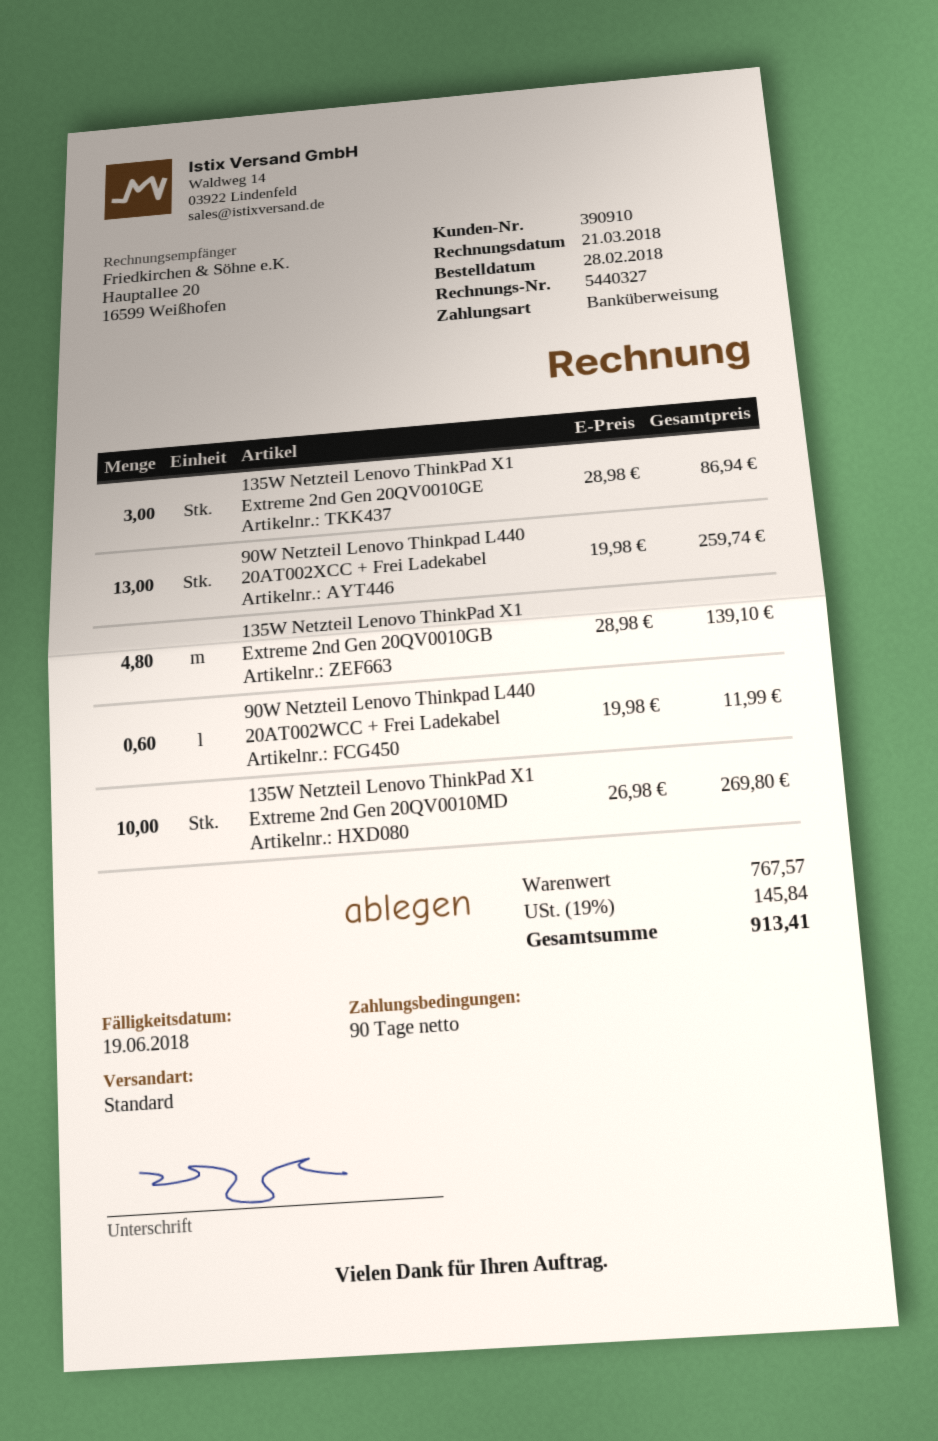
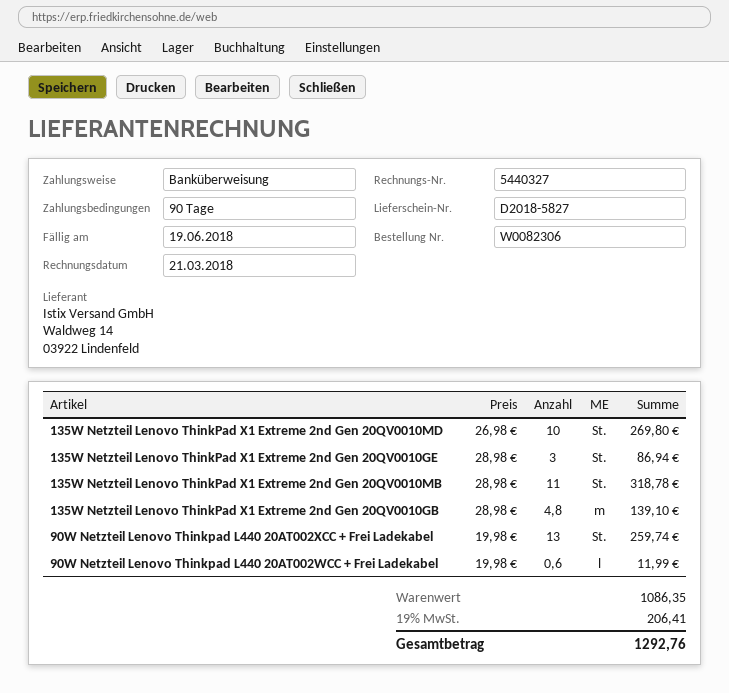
135W Netzteil Lenovo ThinkPad X1 Extreme 2nd Gen 20QV0010MB: none -> 11 x 28.98 = 318.78
subtotal: 767.57 -> 1086.35
tax: 19% = 145.84 -> 19% = 206.41
total: 913.41 -> 1292.76

